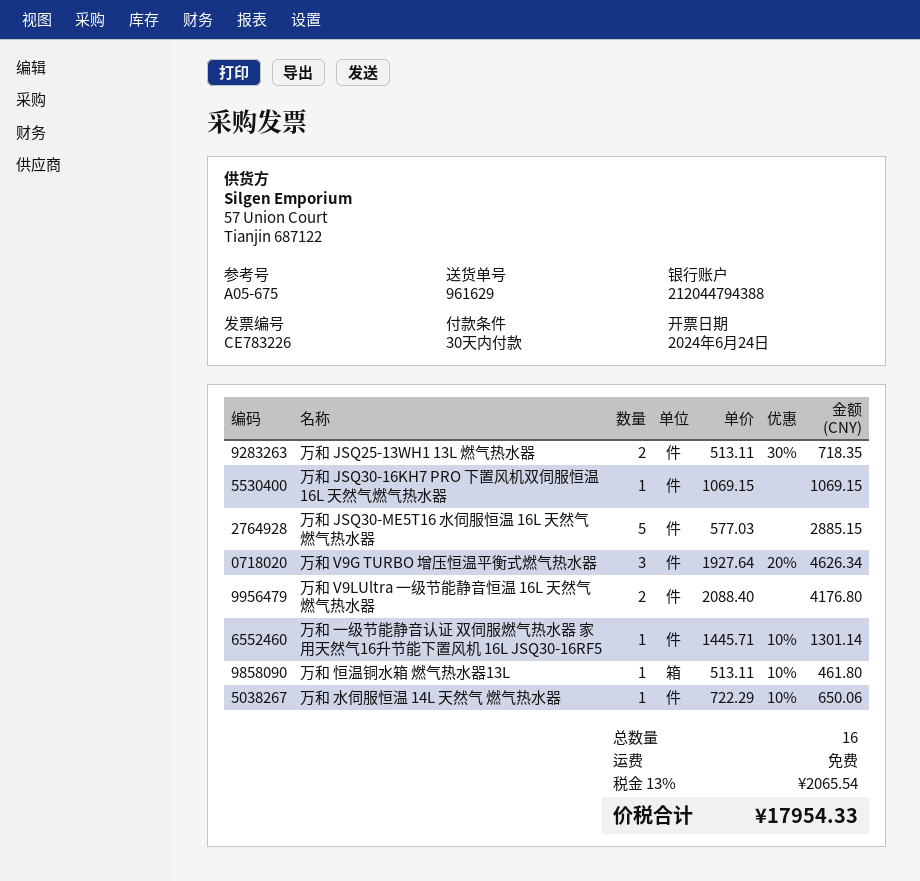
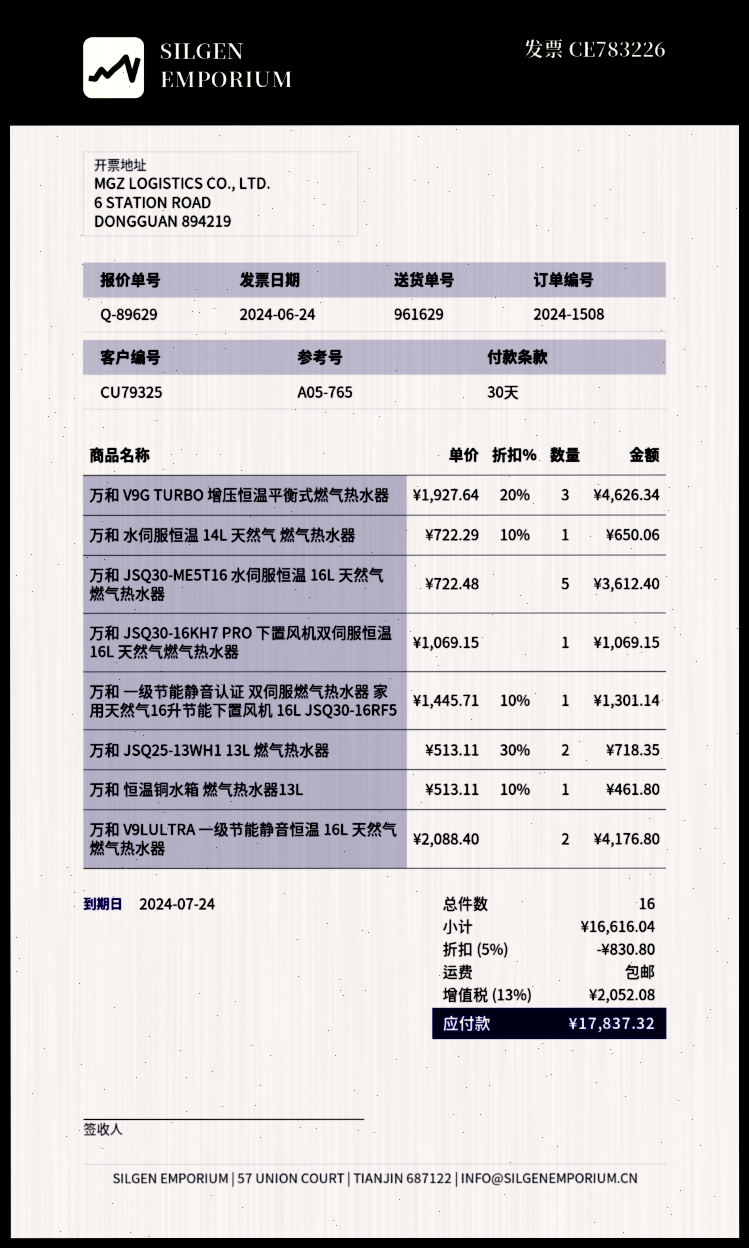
reference: A05-675 -> A05-765
万和 JSQ30-ME5T16 水伺服恒温 16L 天然气 燃气热水器: 5 x 577.03 = 2885.15 -> 5 x 722.48 = 3612.40
discount: none -> 5% = 830.80
tax: 13% = 2065.54 -> 13% = 2052.08
total: 17954.33 -> 17837.32

